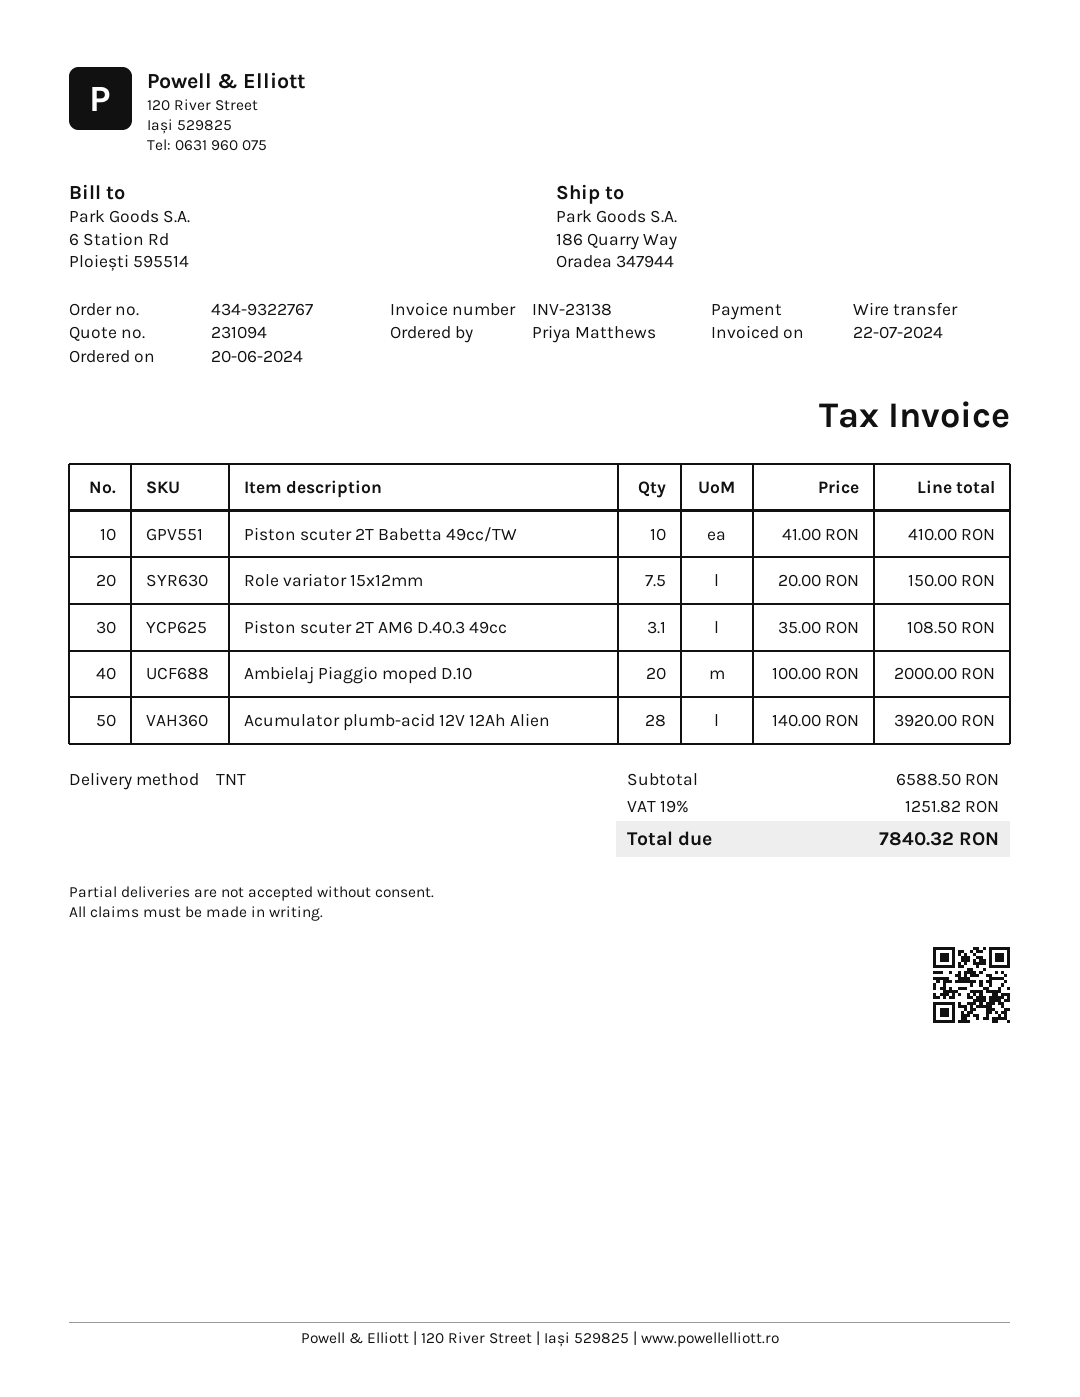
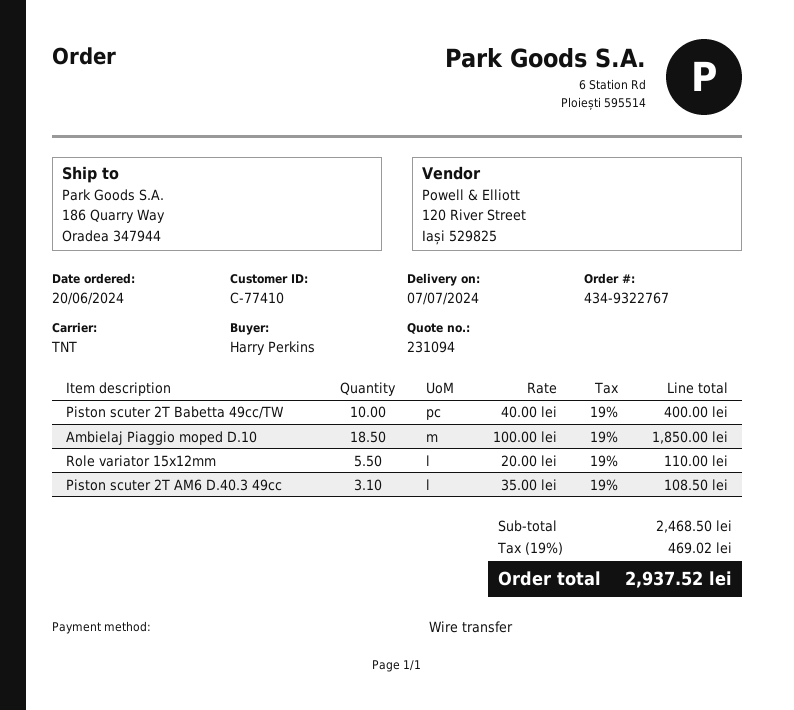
ordered by: Priya Matthews -> Harry Perkins
Piston scuter 2T Babetta 49cc/TW: 10 x 41.00 = 410.00 -> 10 x 40.00 = 400.00
Role variator 15x12mm: 7.5 x 20.00 = 150.00 -> 5.5 x 20.00 = 110.00
Ambielaj Piaggio moped D.10: 20 x 100.00 = 2000.00 -> 18.5 x 100.00 = 1850.00
Acumulator plumb-acid 12V 12Ah Alien: 28 x 140.00 = 3920.00 -> none
subtotal: 6588.50 -> 2468.50
tax: 19% = 1251.82 -> 19% = 469.02
total: 7840.32 -> 2937.52

